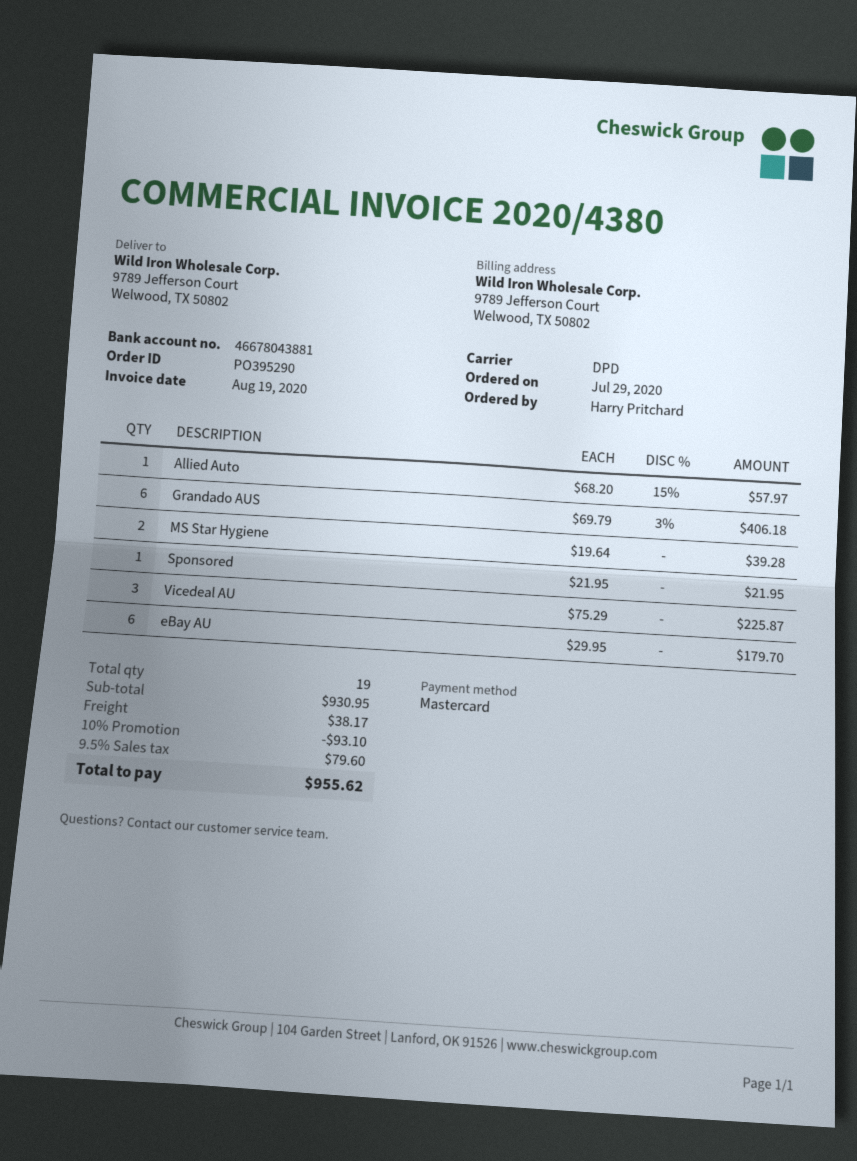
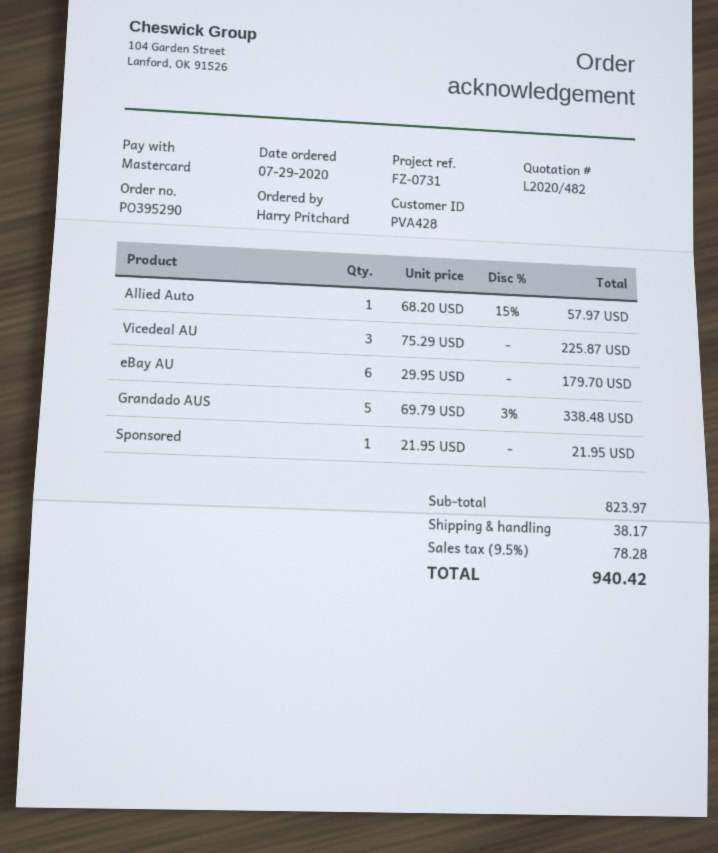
Grandado AUS: 6 x 69.79 - 3% = 406.18 -> 5 x 69.79 - 3% = 338.48
MS Star Hygiene: 2 x 19.64 = 39.28 -> none
subtotal: 930.95 -> 823.97
discount: 10% = 93.10 -> none
tax: 9.5% = 79.60 -> 9.5% = 78.28
total: 955.62 -> 940.42

